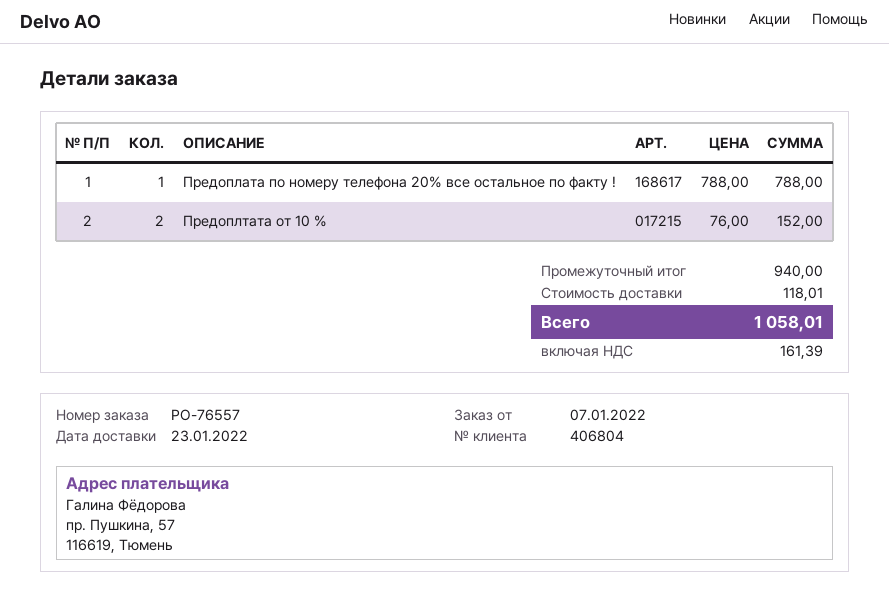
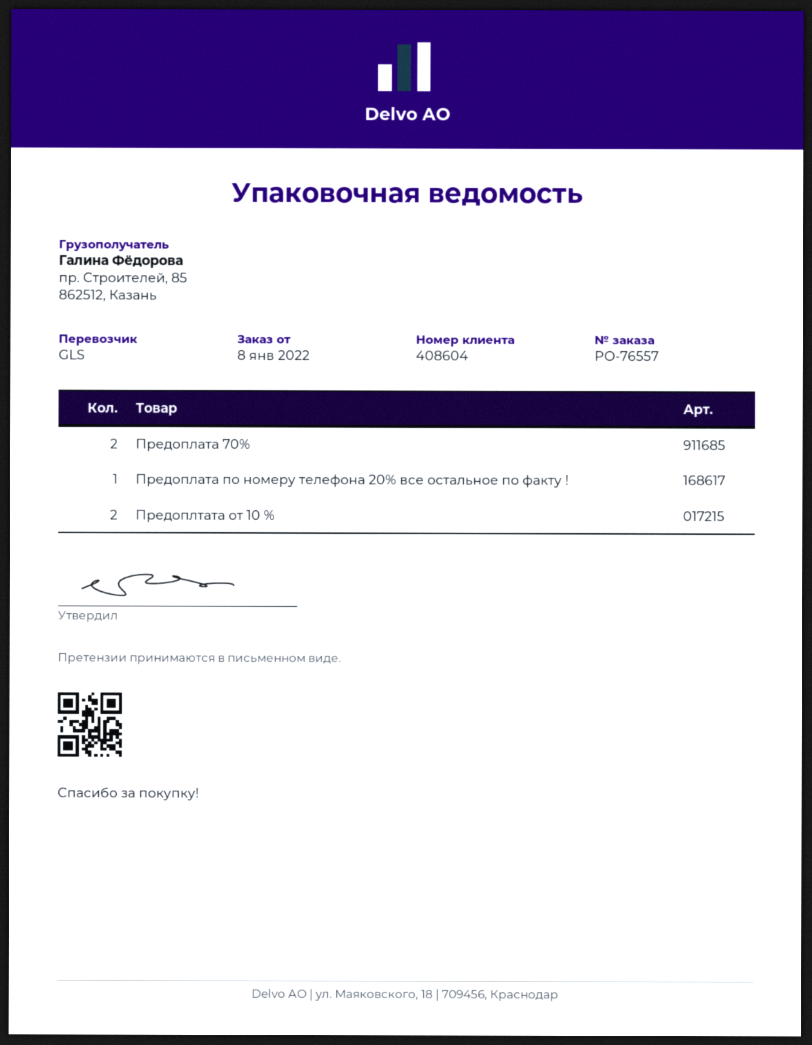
order date: 2022-01-07 -> 2022-01-08
customer number: 406804 -> 408604
Предоплата 70%: none -> 2

